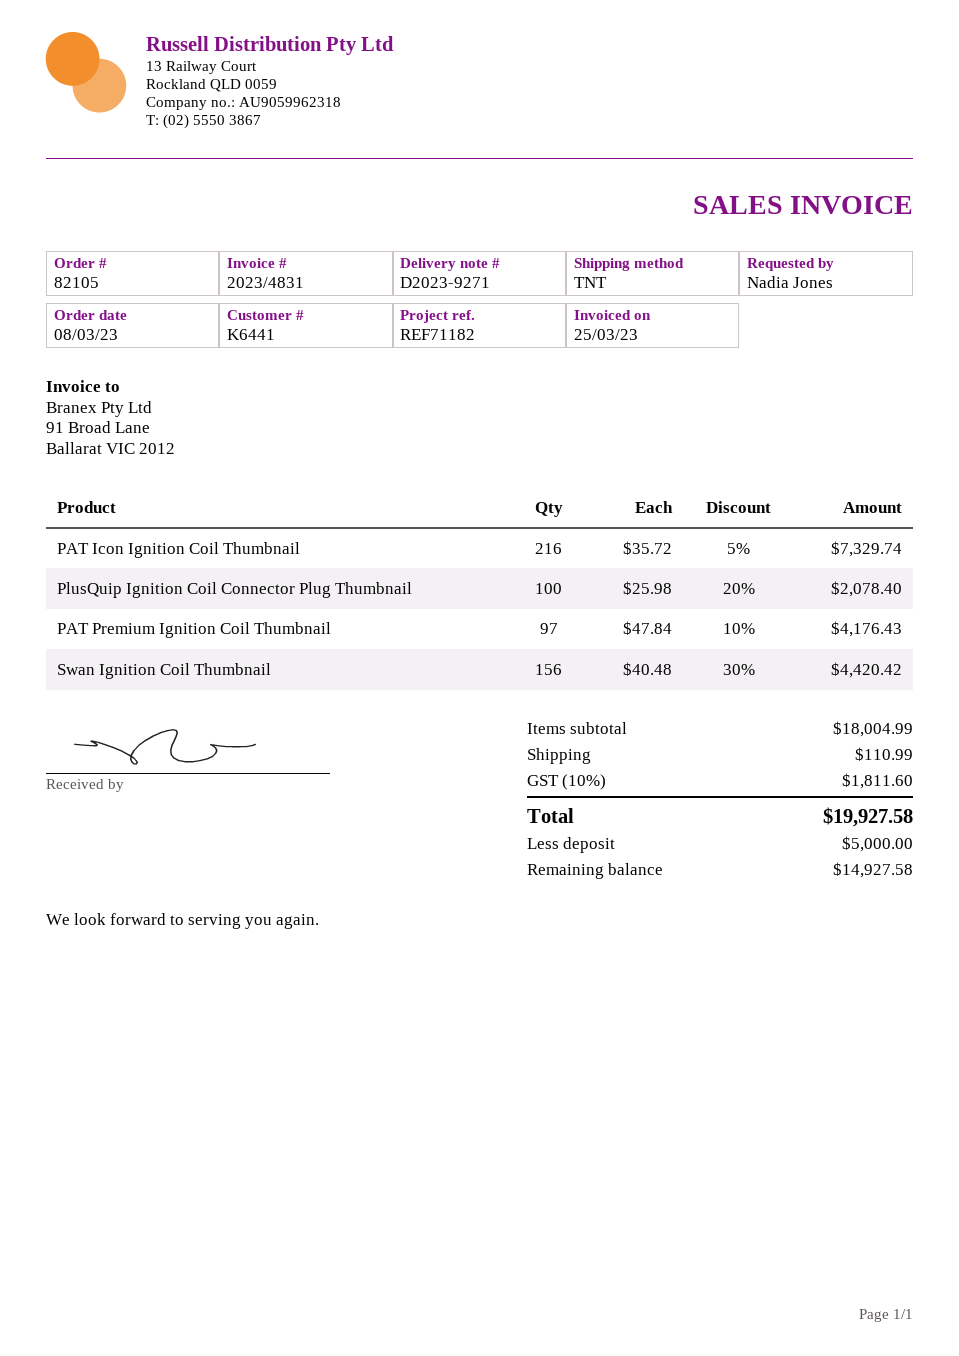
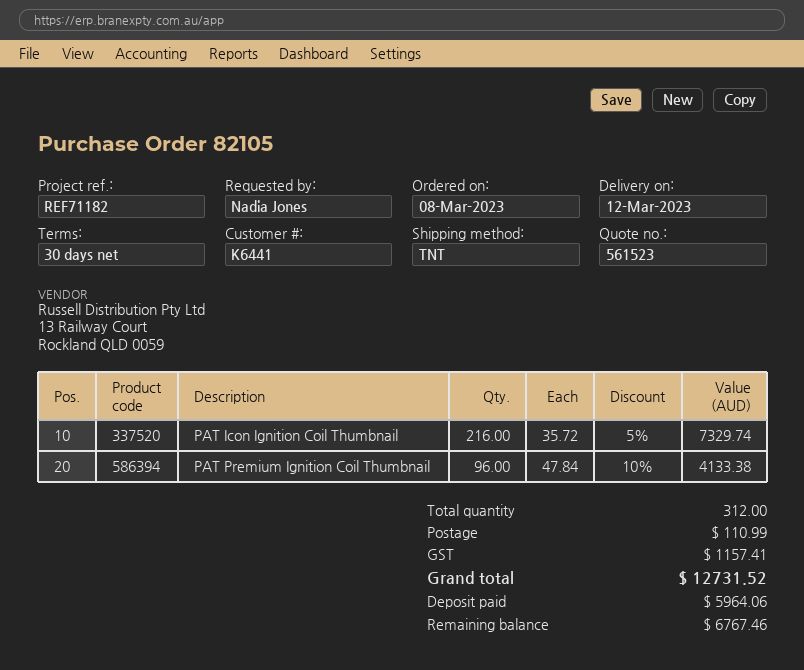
PlusQuip Ignition Coil Connector Plug Thumbnail: 100 x 25.98 - 20% = 2078.40 -> none
PAT Premium Ignition Coil Thumbnail: 97 x 47.84 - 10% = 4176.43 -> 96 x 47.84 - 10% = 4133.38
Swan Ignition Coil Thumbnail: 156 x 40.48 - 30% = 4420.42 -> none
tax: 1811.60 -> 1157.41
total: 19927.58 -> 12731.52
deposit: 5000.00 -> 5964.06
balance: 14927.58 -> 6767.46

